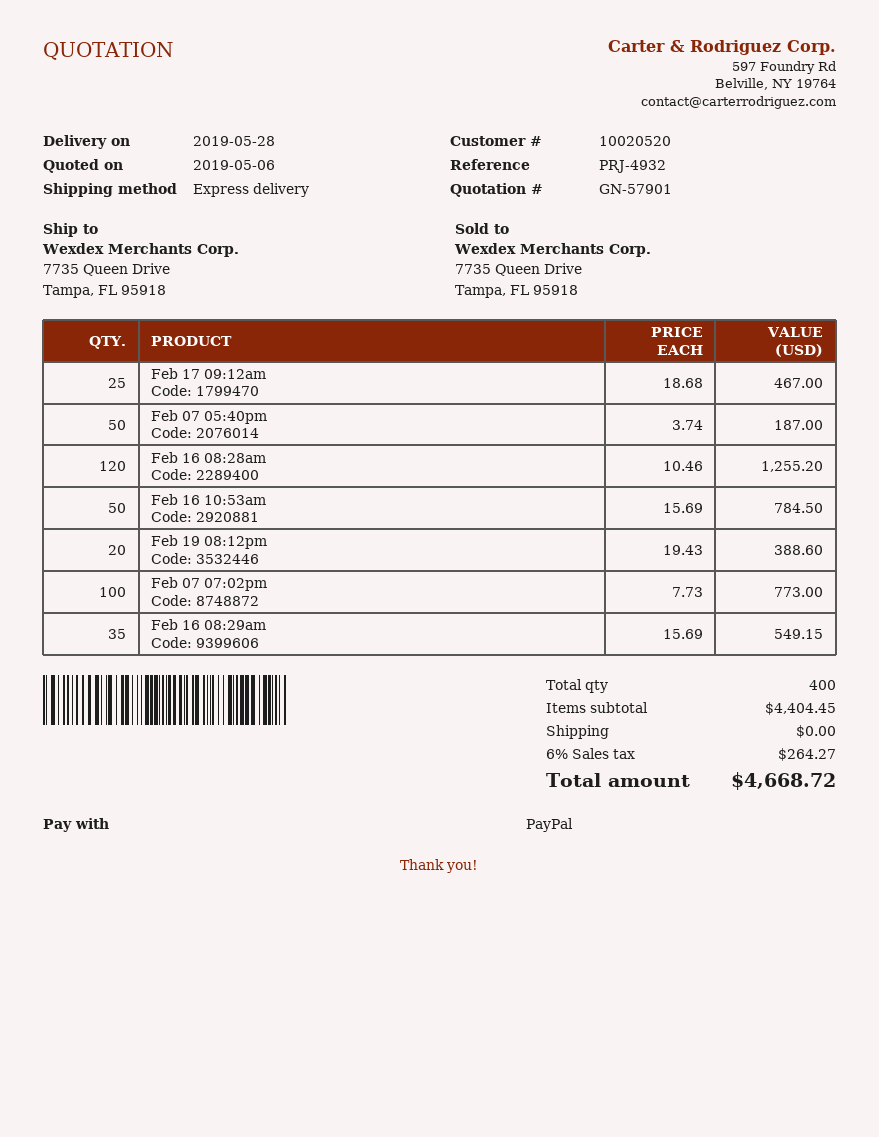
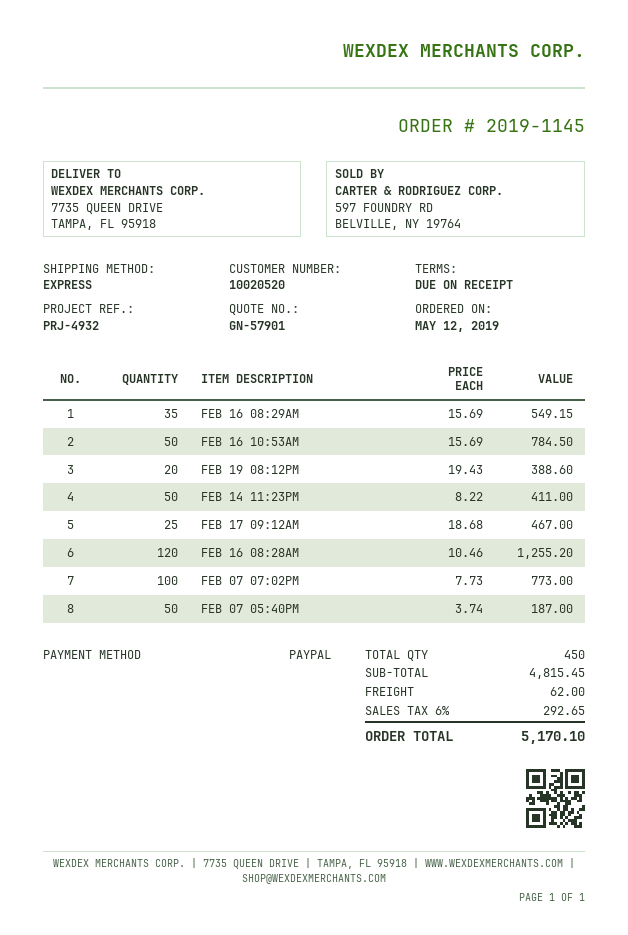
FEB 14 11:23PM: none -> 50 x 8.22 = 411.00
total quantity: 400 -> 450
subtotal: 4404.45 -> 4815.45
shipping: 0.00 -> 62.00
tax: 6% = 264.27 -> 6% = 292.65
total: 4668.72 -> 5170.10

